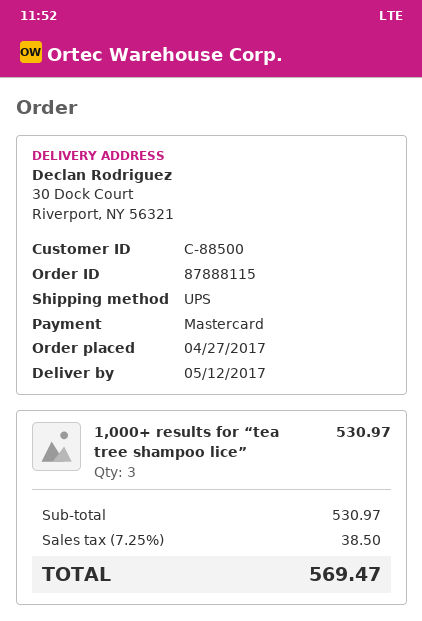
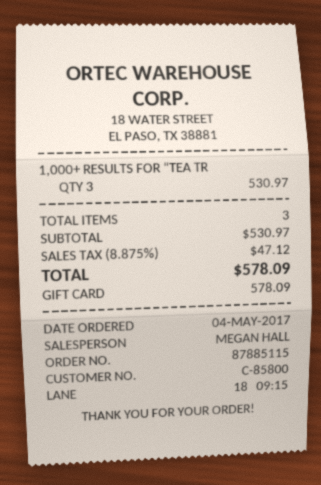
order number: 87888115 -> 87885115
order date: 2017-04-27 -> 2017-05-04
customer number: C-88500 -> C-85800
payment method: Mastercard -> gift card
tax: 7.25% = 38.50 -> 8.875% = 47.12
total: 569.47 -> 578.09

